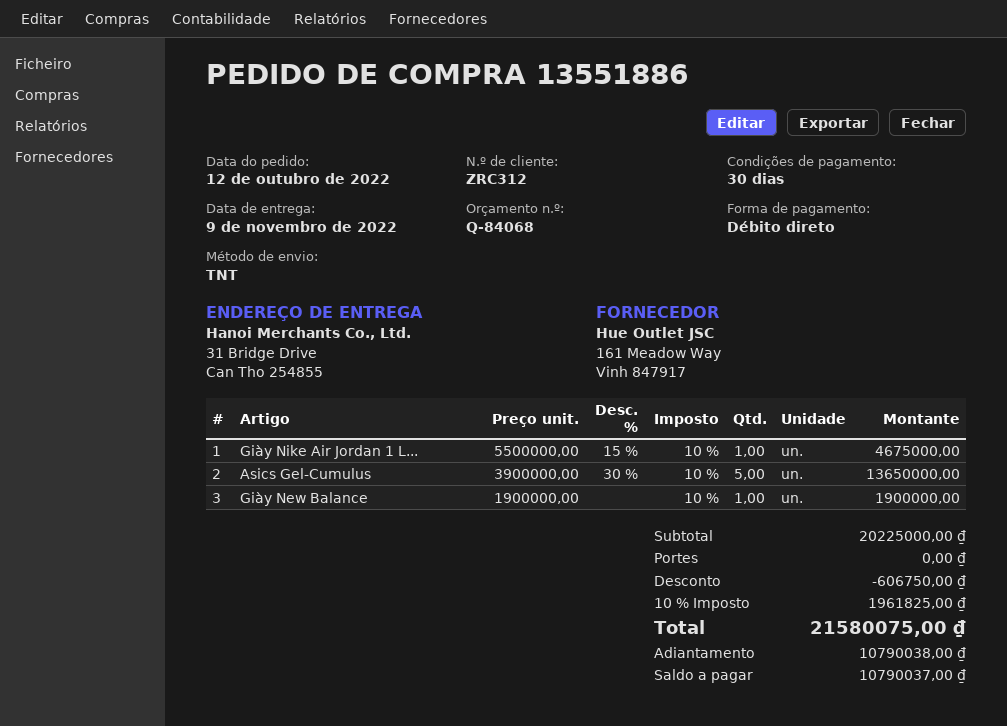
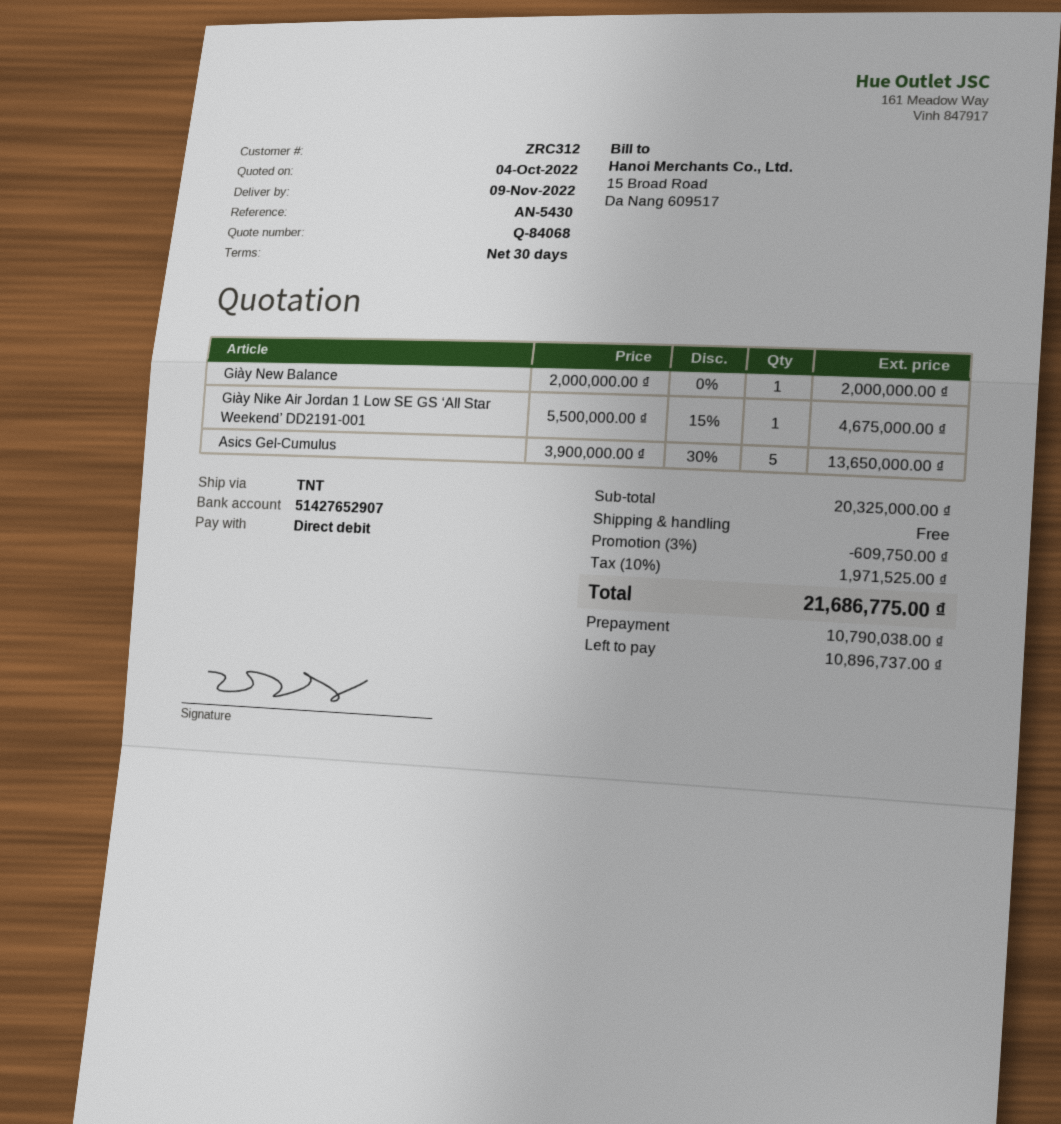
Giày New Balance: 1 x 1900000.00 = 1900000.00 -> 1 x 2000000.00 = 2000000.00
subtotal: 20225000.00 -> 20325000.00
discount: 606750.00 -> 609750.00
tax: 10% = 1961825.00 -> 10% = 1971525.00
total: 21580075.00 -> 21686775.00
balance: 10790037.00 -> 10896737.00

